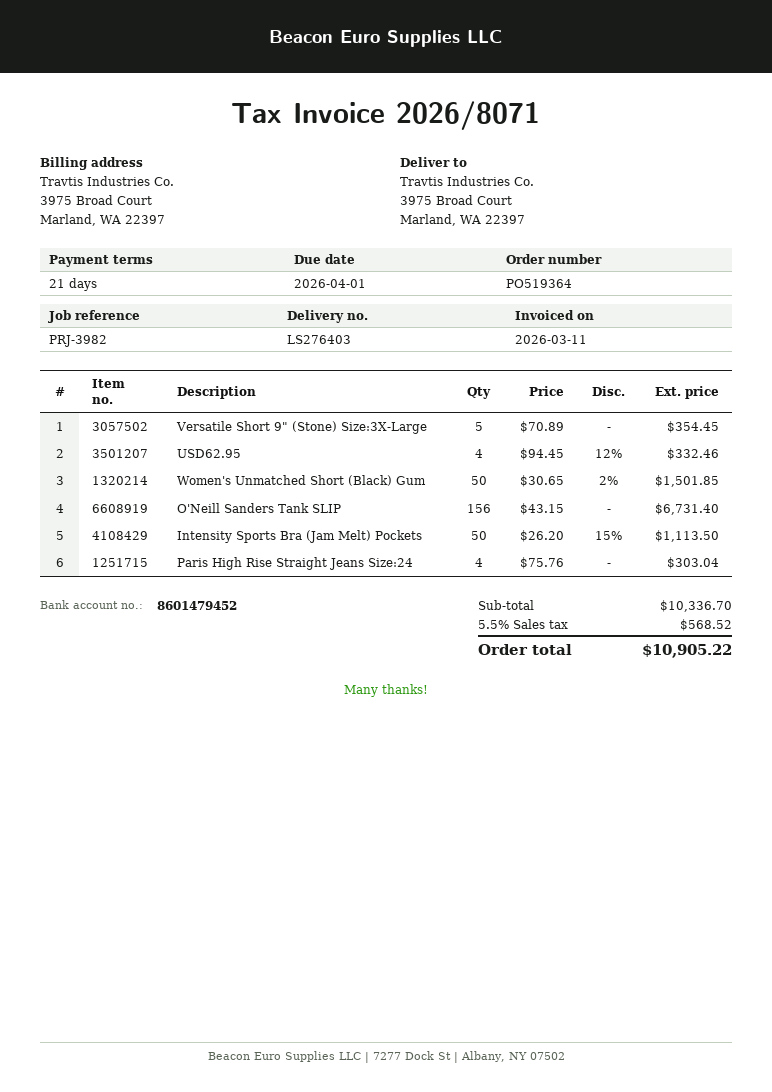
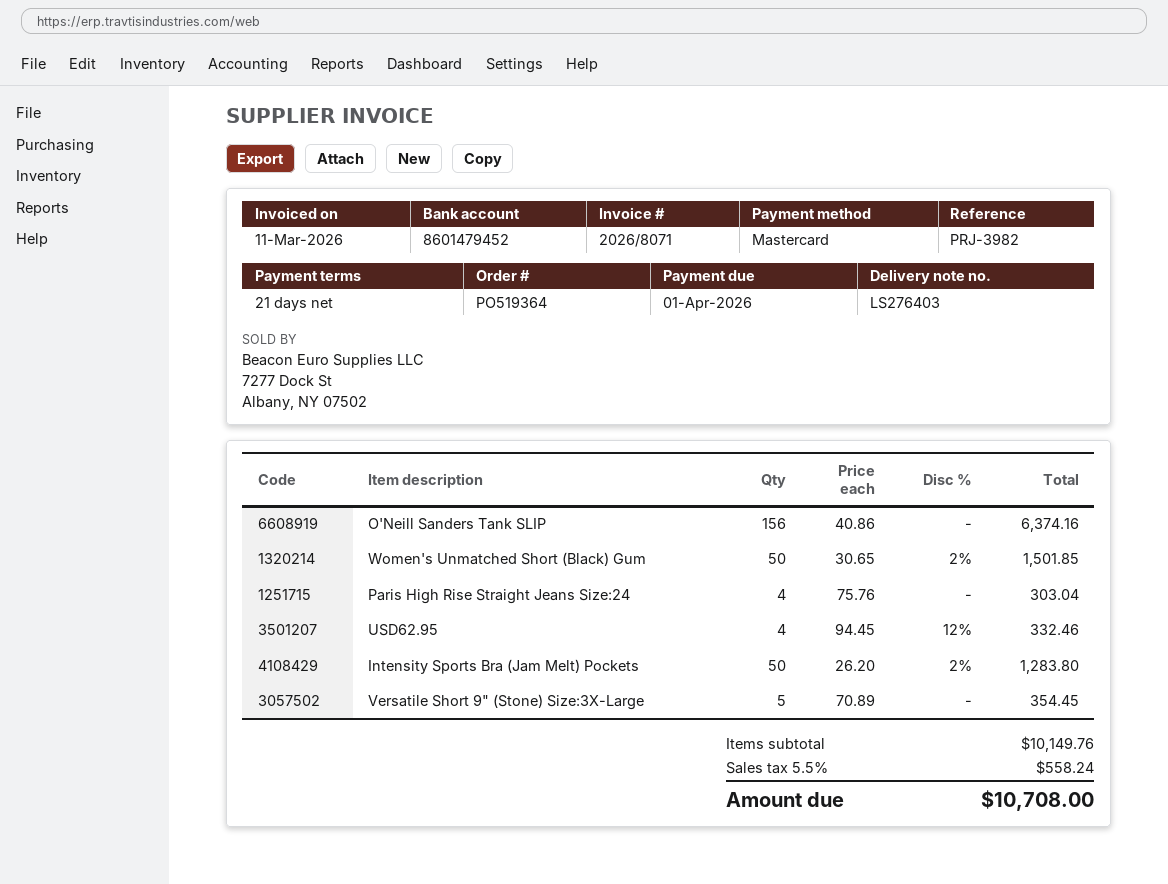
O'Neill Sanders Tank SLIP: 156 x 43.15 = 6731.40 -> 156 x 40.86 = 6374.16
Intensity Sports Bra (Jam Melt) Pockets: 50 x 26.20 - 15% = 1113.50 -> 50 x 26.20 - 2% = 1283.80
subtotal: 10336.70 -> 10149.76
tax: 5.5% = 568.52 -> 5.5% = 558.24
total: 10905.22 -> 10708.00

